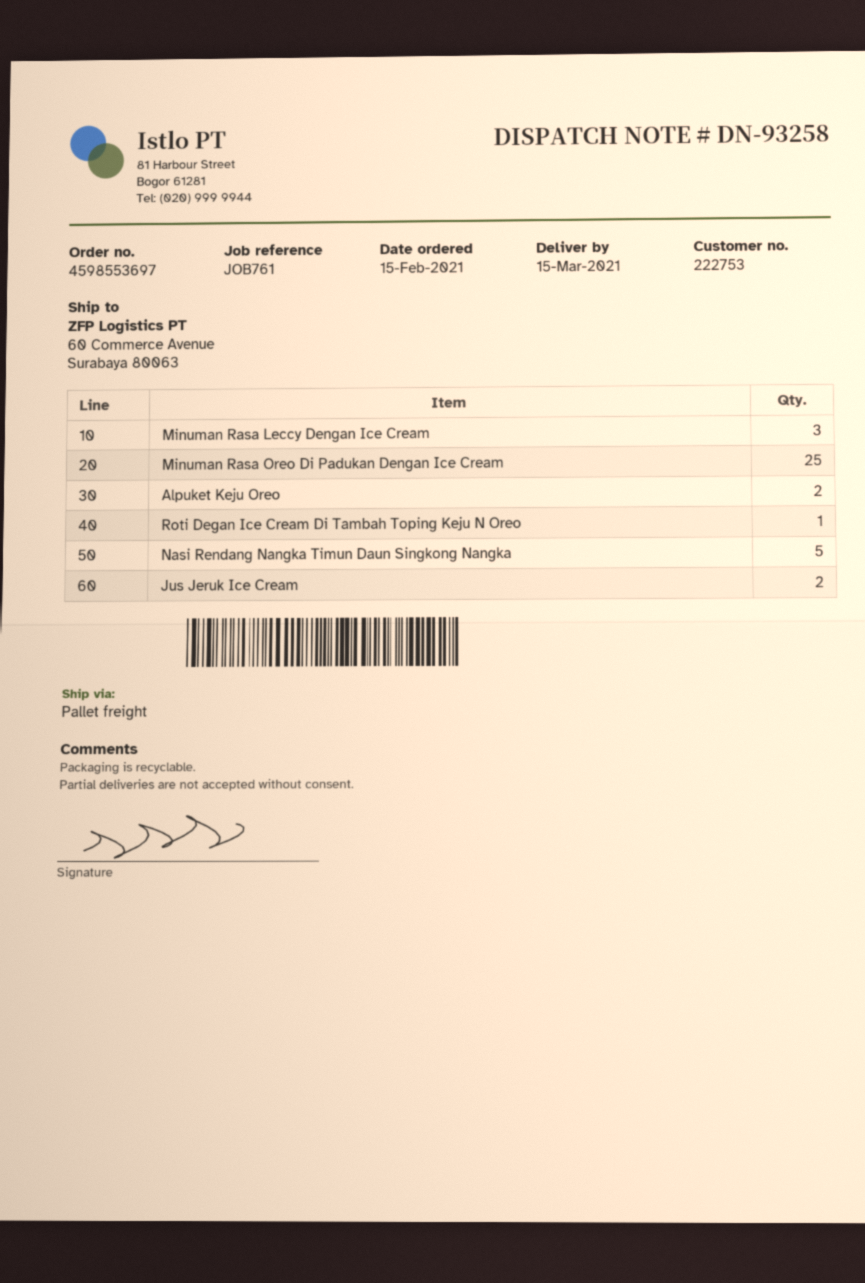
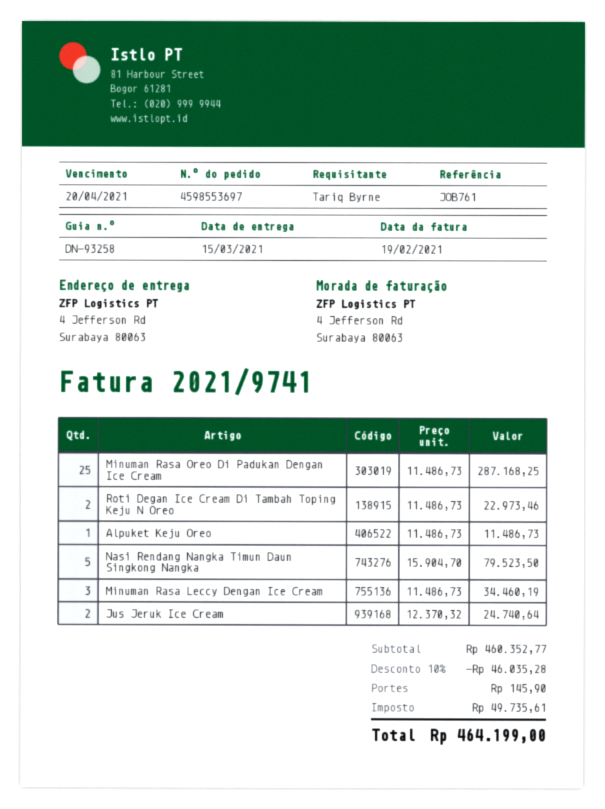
ship to: 60 Commerce Avenue, Surabaya 80063 -> 4 Jefferson Rd, Surabaya 80063
Alpuket Keju Oreo: 2 -> 1
Roti Degan Ice Cream Di Tambah Toping Keju N Oreo: 1 -> 2

